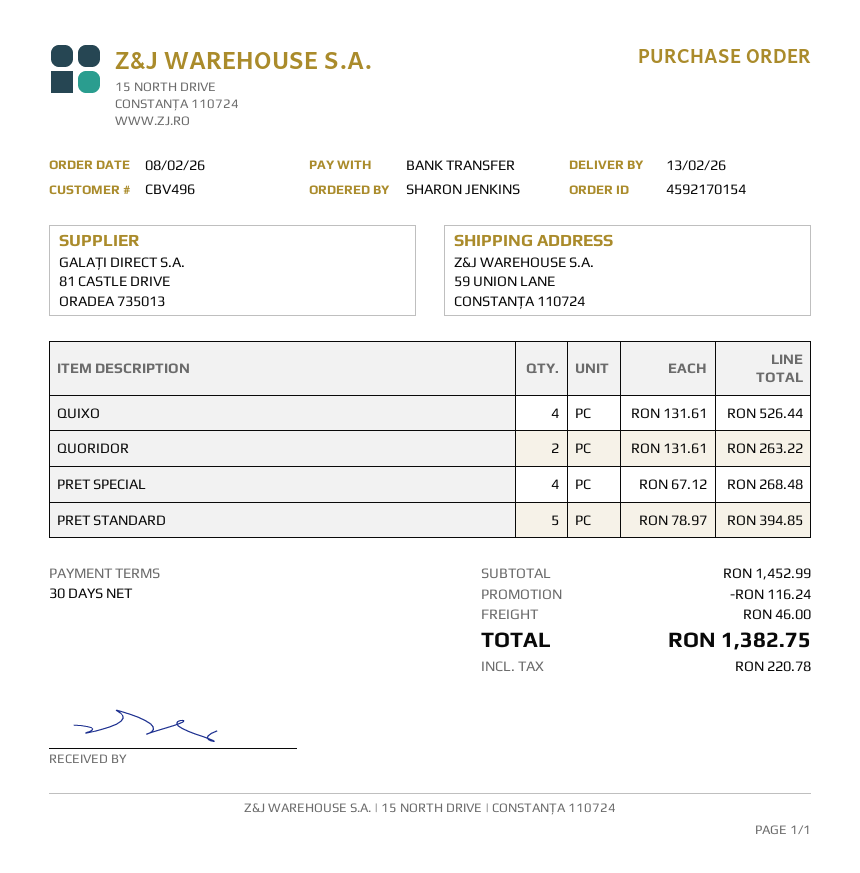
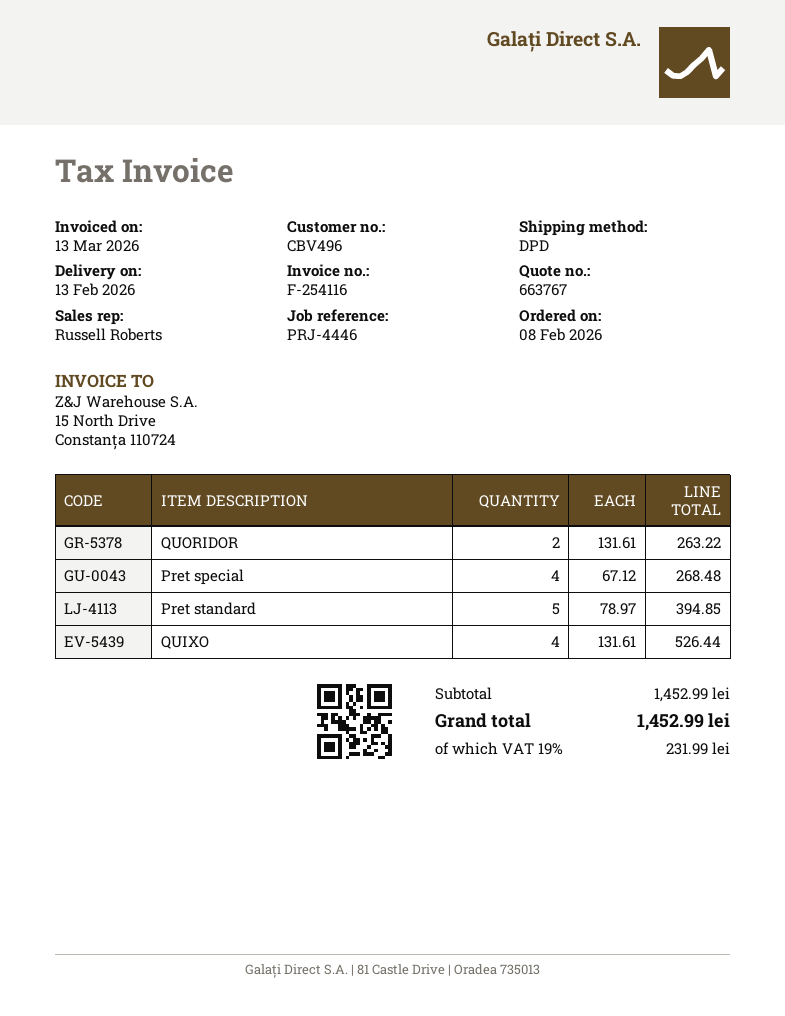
discount: 116.24 -> none
shipping: 46.00 -> none
tax: 220.78 -> 231.99
total: 1382.75 -> 1452.99

